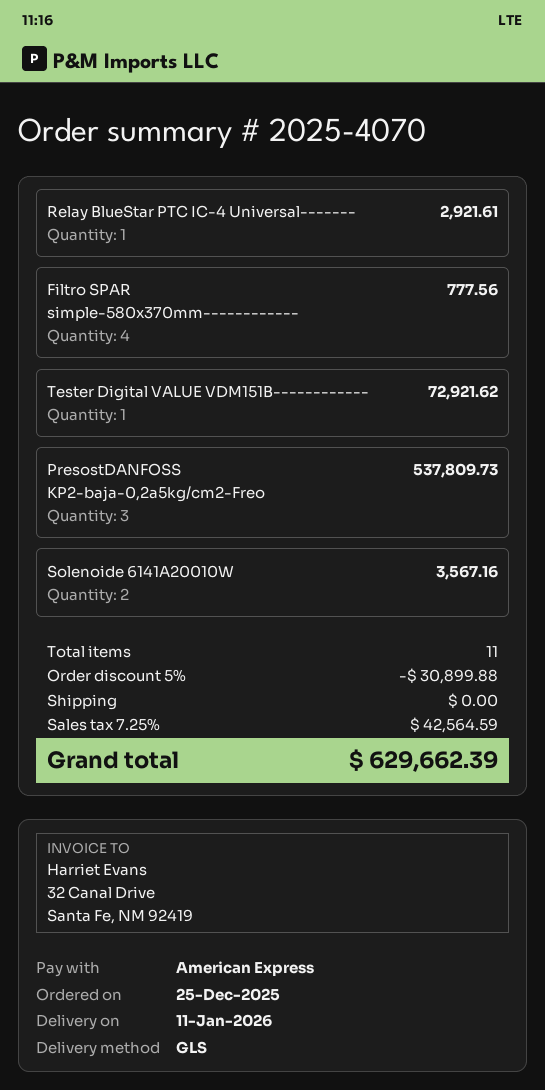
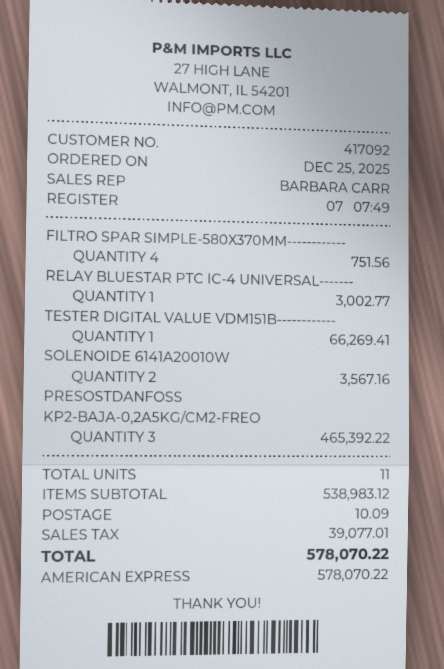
Relay BlueStar PTC IC-4 Universal-------: 1 for 2921.61 -> 1 for 3002.77
Filtro SPAR simple-580x370mm------------: 4 for 777.56 -> 4 for 751.56
Tester Digital VALUE VDM151B------------: 1 for 72921.62 -> 1 for 66269.41
PresostDANFOSS KP2-baja-0,2a5kg/cm2-Freo: 3 for 537809.73 -> 3 for 465392.22
discount: 5% = 30899.88 -> none
shipping: 0.00 -> 10.09
tax: 42564.59 -> 39077.01
total: 629662.39 -> 578070.22

